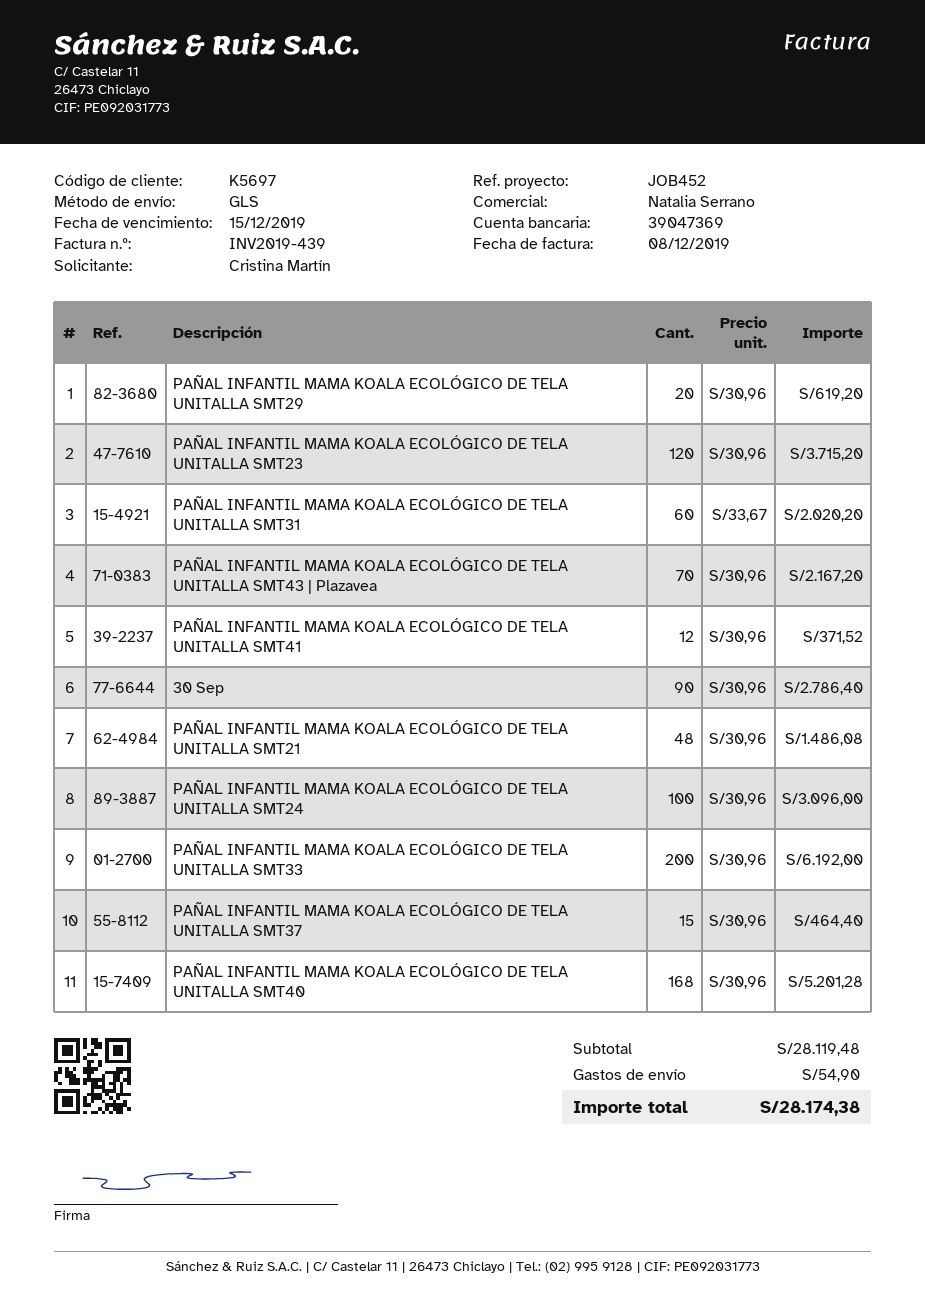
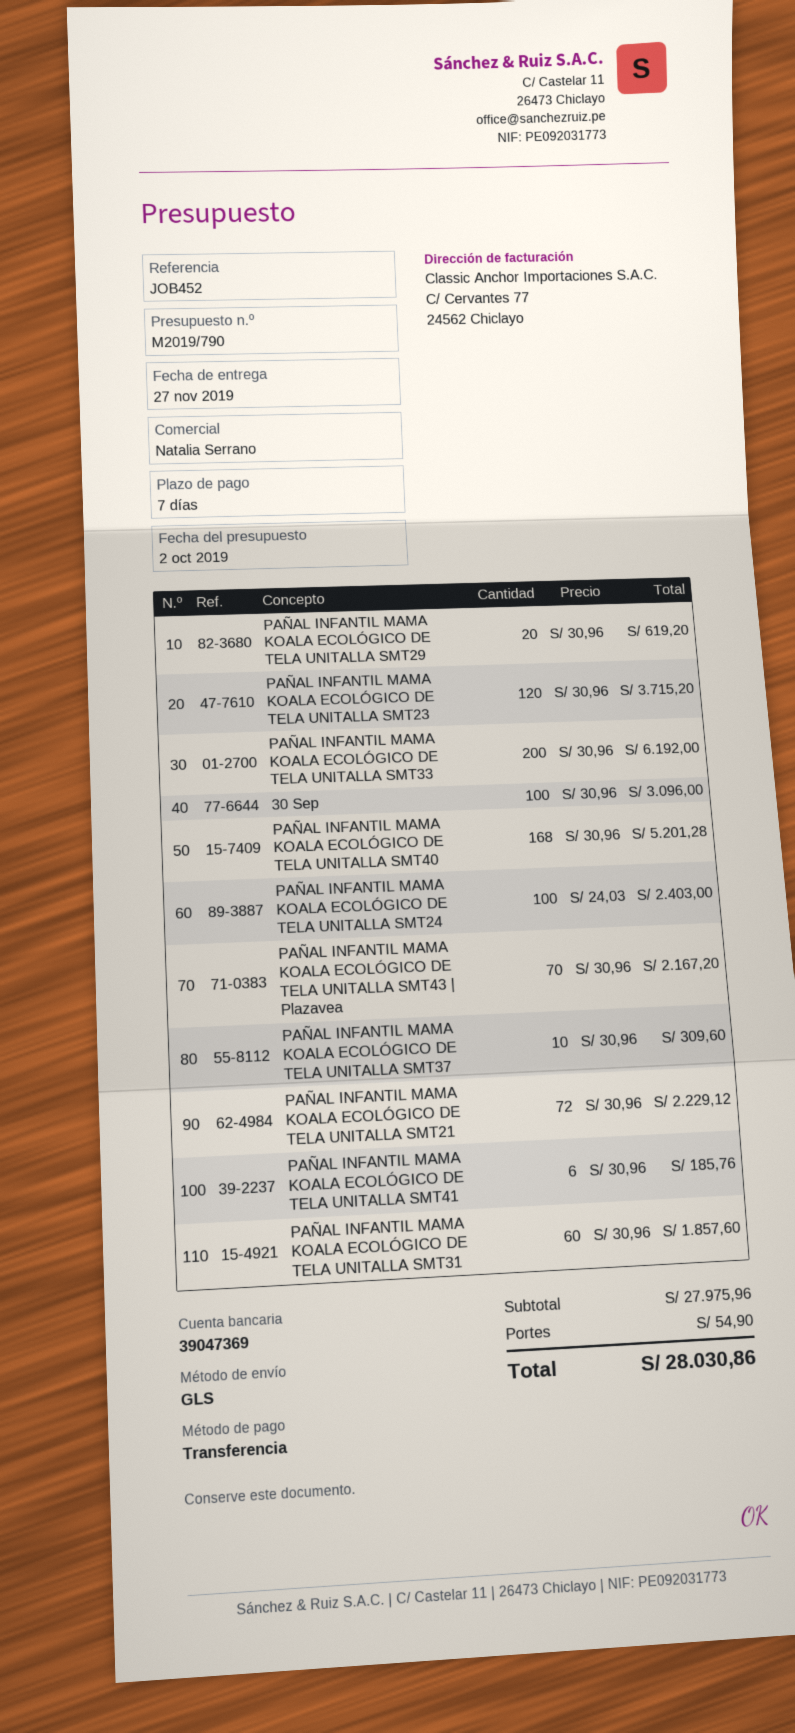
PAÑAL INFANTIL MAMA KOALA ECOLÓGICO DE TELA UNITALLA SMT31: 60 x 33.67 = 2020.20 -> 60 x 30.96 = 1857.60
PAÑAL INFANTIL MAMA KOALA ECOLÓGICO DE TELA UNITALLA SMT41: 12 x 30.96 = 371.52 -> 6 x 30.96 = 185.76
30 Sep: 90 x 30.96 = 2786.40 -> 100 x 30.96 = 3096.00
PAÑAL INFANTIL MAMA KOALA ECOLÓGICO DE TELA UNITALLA SMT21: 48 x 30.96 = 1486.08 -> 72 x 30.96 = 2229.12
PAÑAL INFANTIL MAMA KOALA ECOLÓGICO DE TELA UNITALLA SMT24: 100 x 30.96 = 3096.00 -> 100 x 24.03 = 2403.00
PAÑAL INFANTIL MAMA KOALA ECOLÓGICO DE TELA UNITALLA SMT37: 15 x 30.96 = 464.40 -> 10 x 30.96 = 309.60
subtotal: 28119.48 -> 27975.96
total: 28174.38 -> 28030.86

